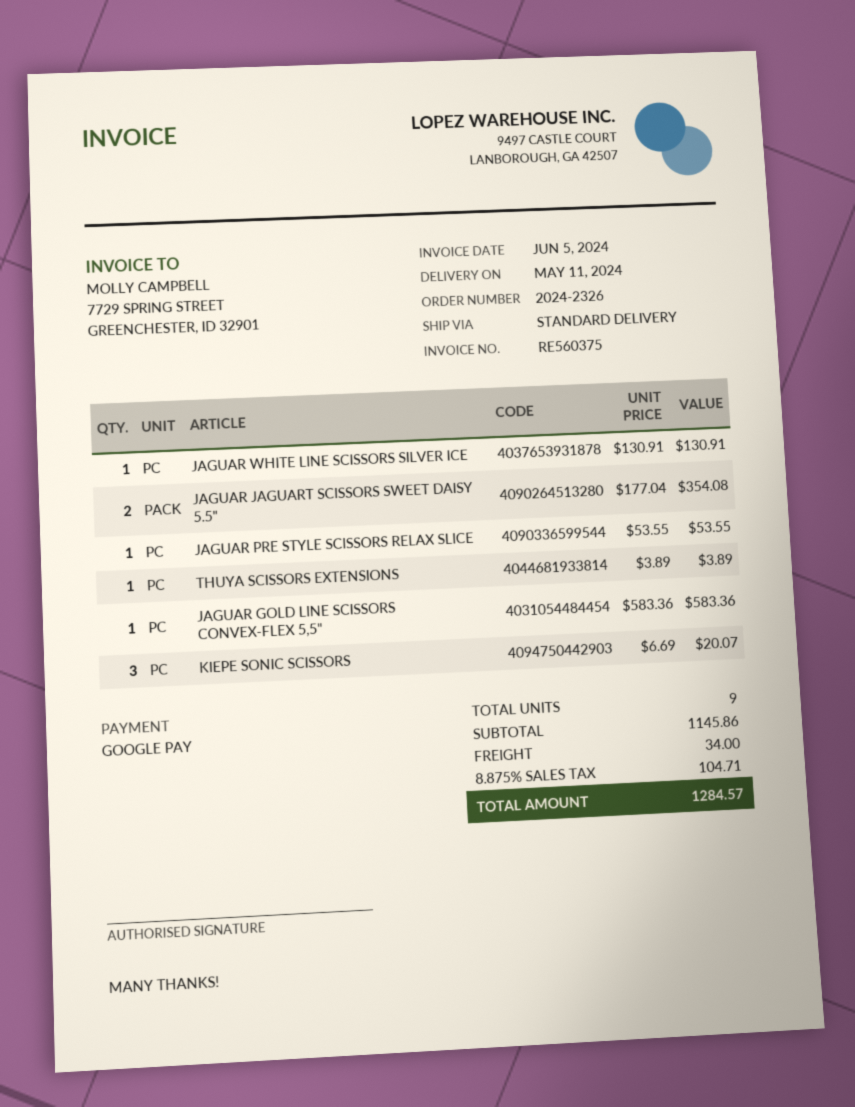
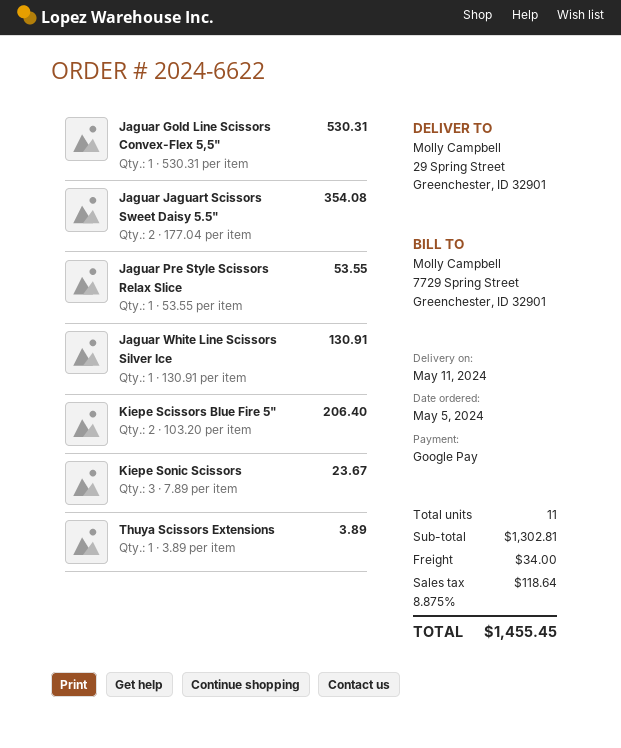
order number: 2024-2326 -> 2024-6622
JAGUAR GOLD LINE SCISSORS CONVEX-FLEX 5,5": 1 x 583.36 = 583.36 -> 1 x 530.31 = 530.31
KIEPE SONIC SCISSORS: 3 x 6.69 = 20.07 -> 3 x 7.89 = 23.67
Kiepe Scissors Blue Fire 5": none -> 2 x 103.20 = 206.40
total quantity: 9 -> 11
subtotal: 1145.86 -> 1302.81
tax: 8.875% = 104.71 -> 8.875% = 118.64
total: 1284.57 -> 1455.45

